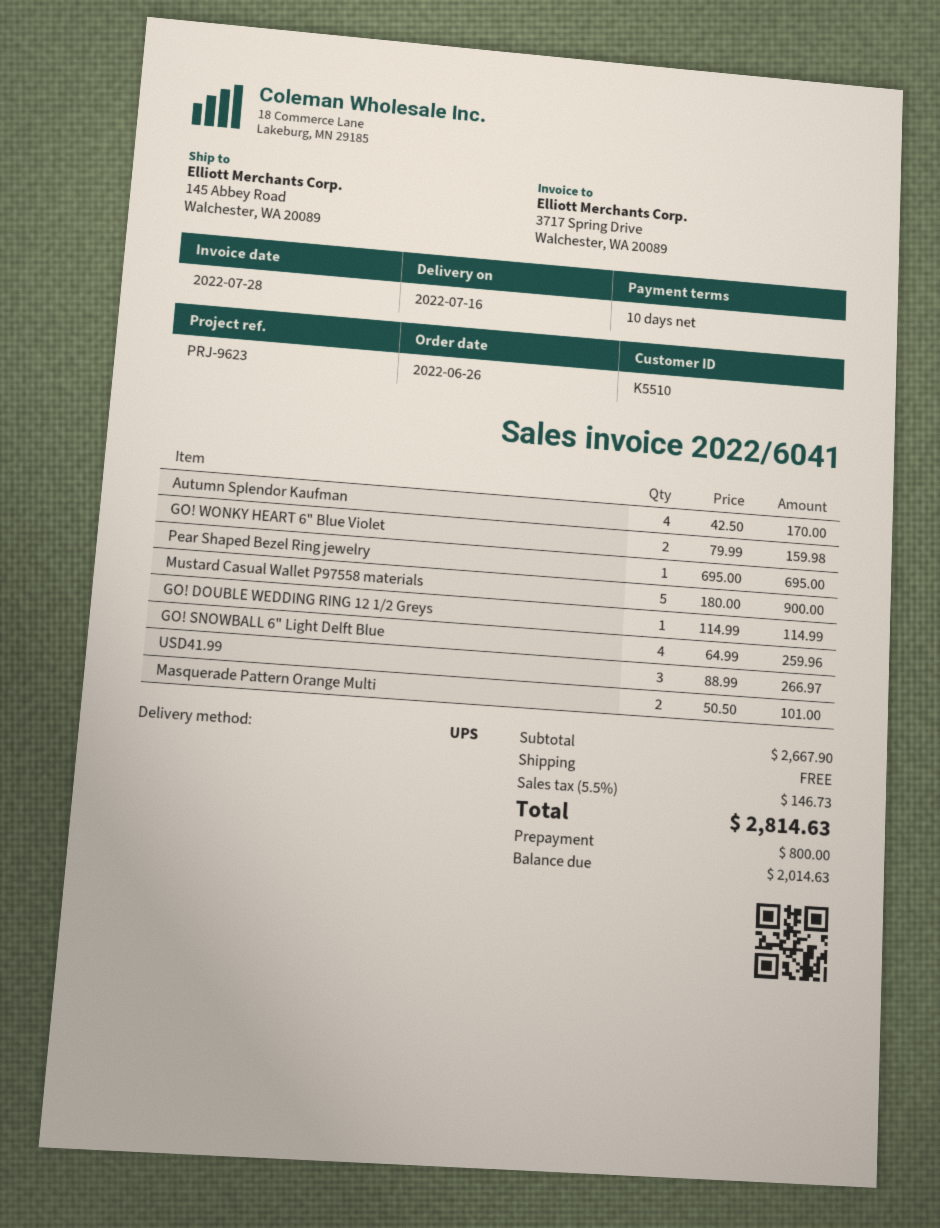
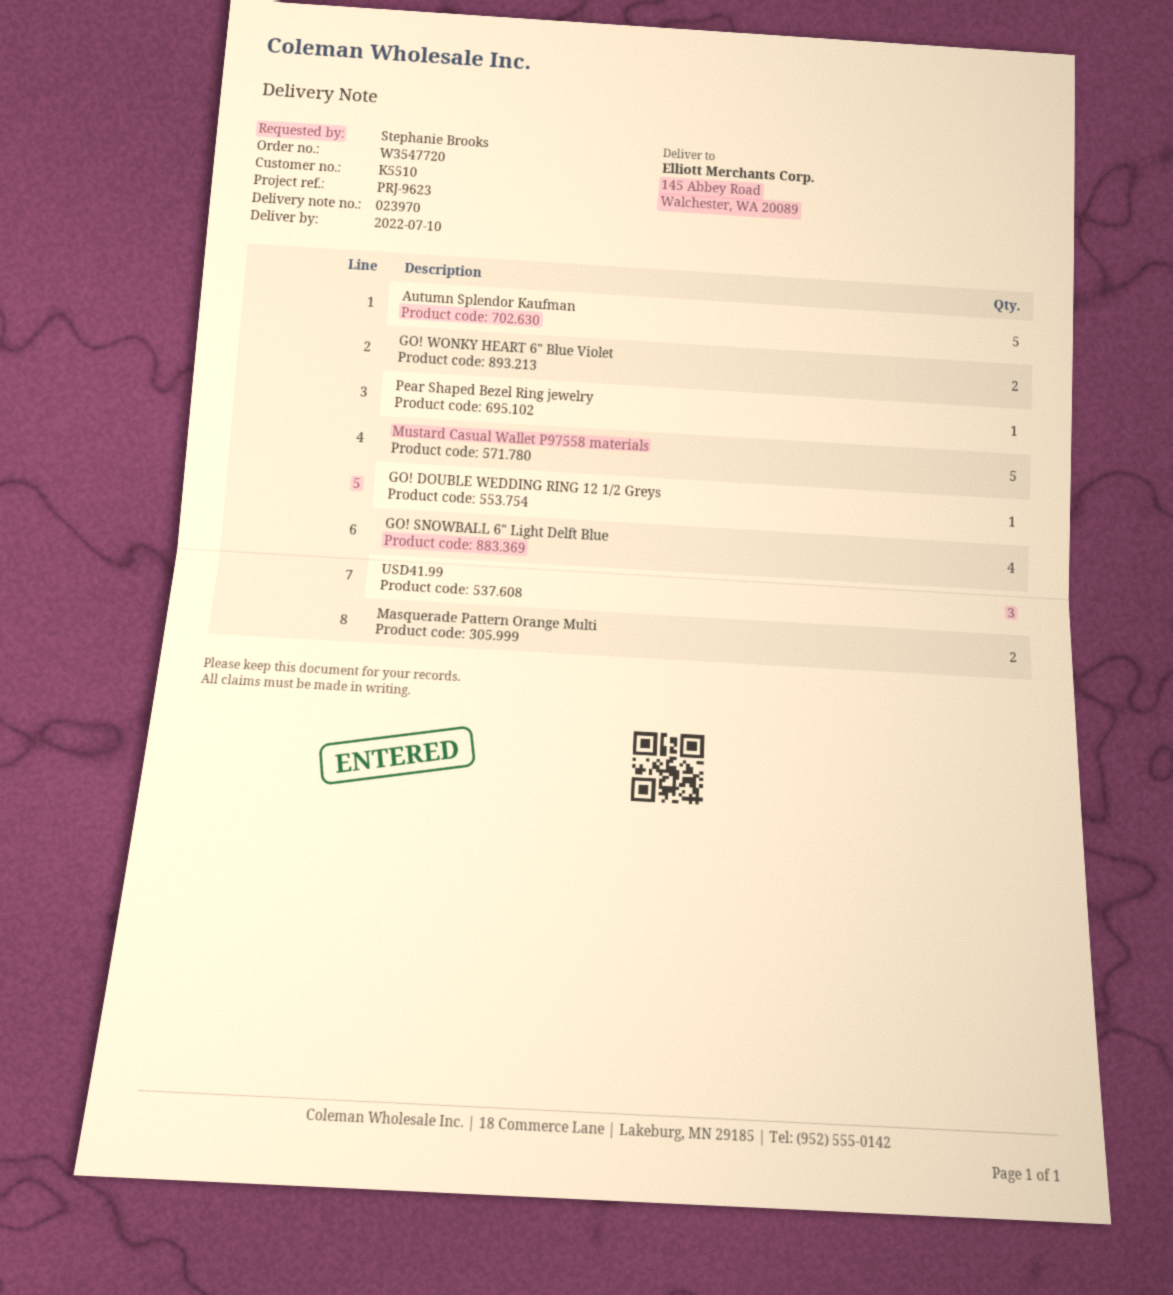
delivery date: 2022-07-16 -> 2022-07-10
Autumn Splendor Kaufman: 4 -> 5

